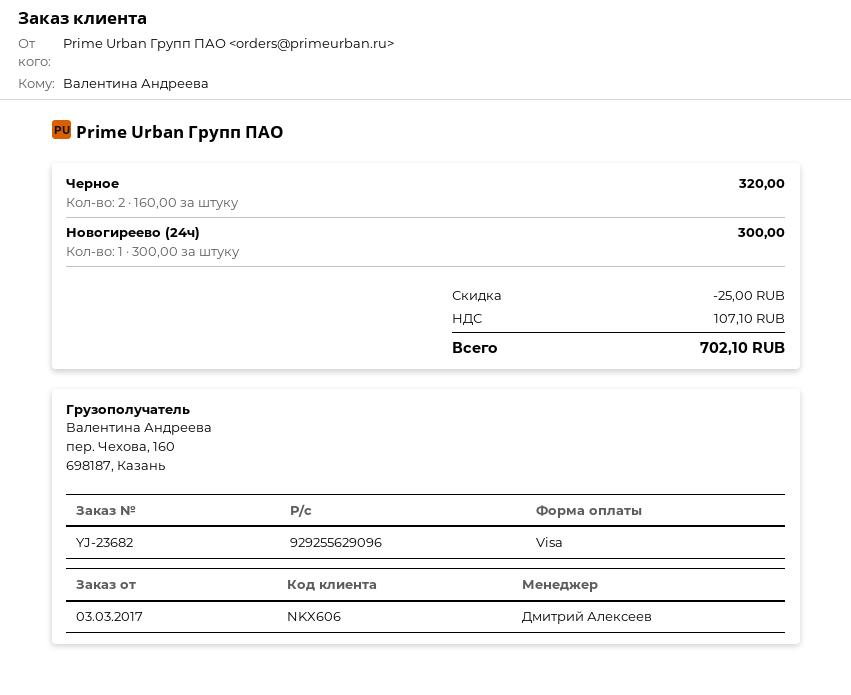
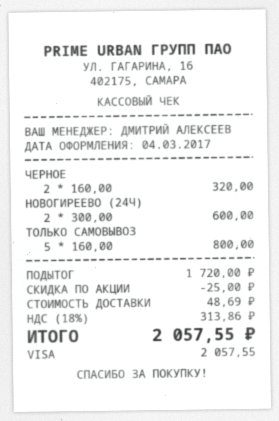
order date: 2017-03-03 -> 2017-03-04
Новогиреево (24ч): 1 x 300.00 = 300.00 -> 2 x 300.00 = 600.00
ТОЛЬКО САМОВЫВОЗ: none -> 5 x 160.00 = 800.00
shipping: none -> 48.69
tax: 107.10 -> 313.86
total: 702.10 -> 2057.55

